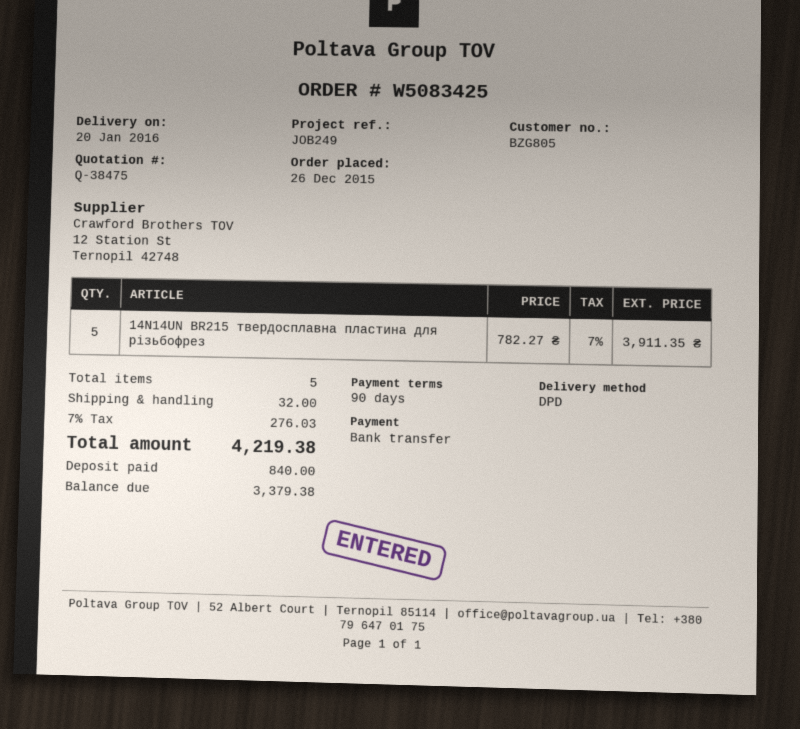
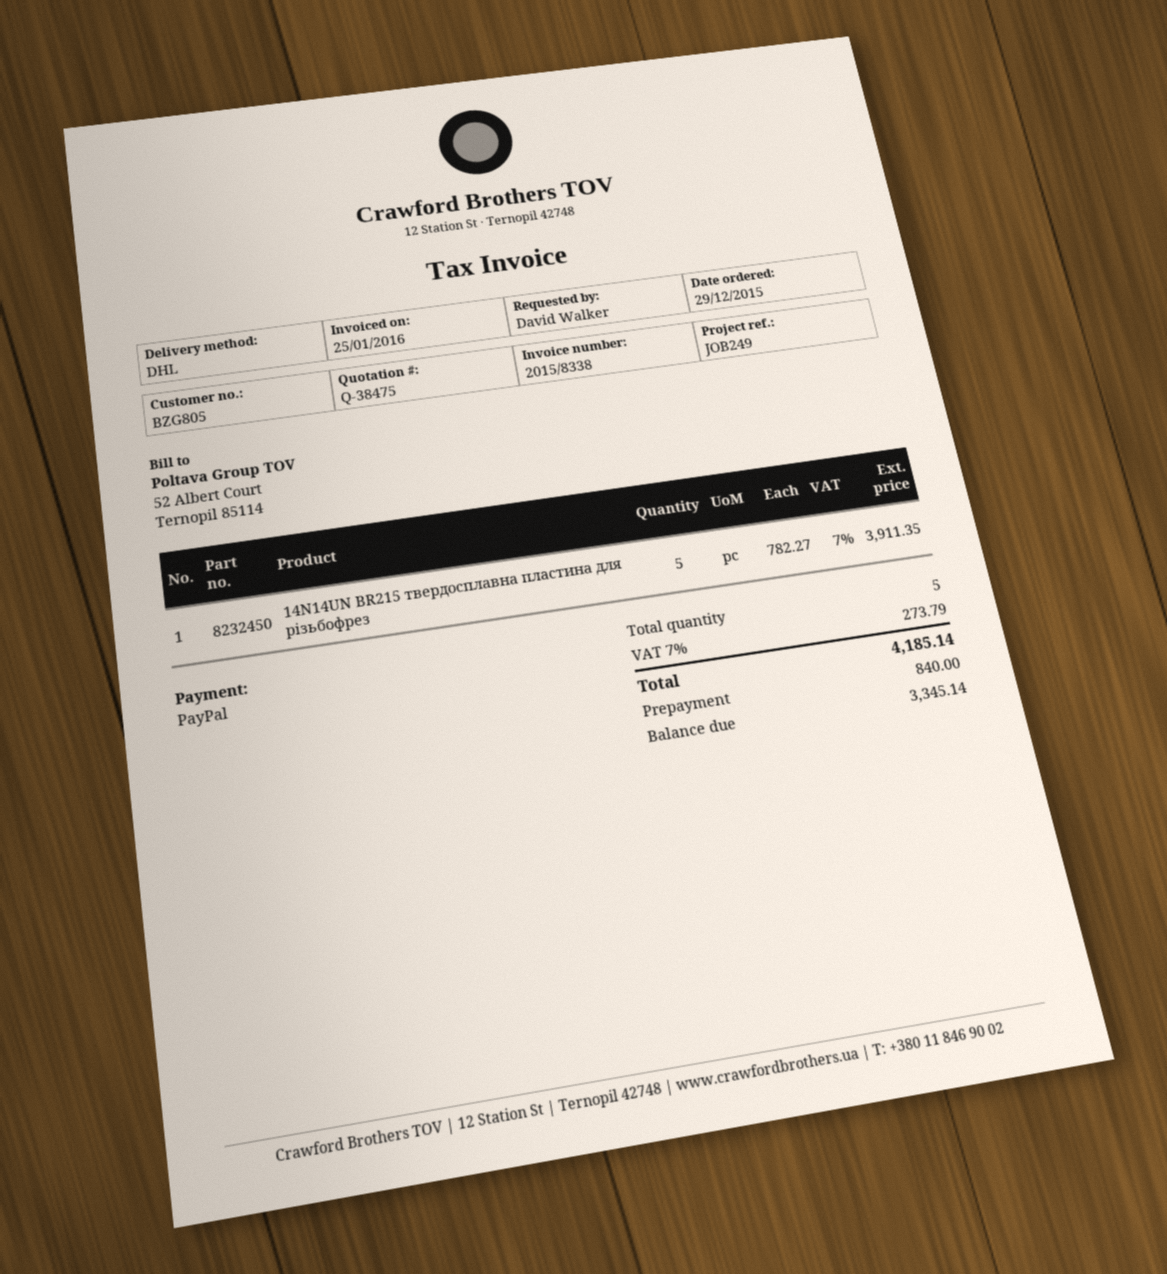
order date: 2015-12-26 -> 2015-12-29
payment method: bank transfer -> PayPal
shipping method: DPD -> DHL
shipping: 32.00 -> none
tax: 7% = 276.03 -> 7% = 273.79
total: 4219.38 -> 4185.14
balance: 3379.38 -> 3345.14

